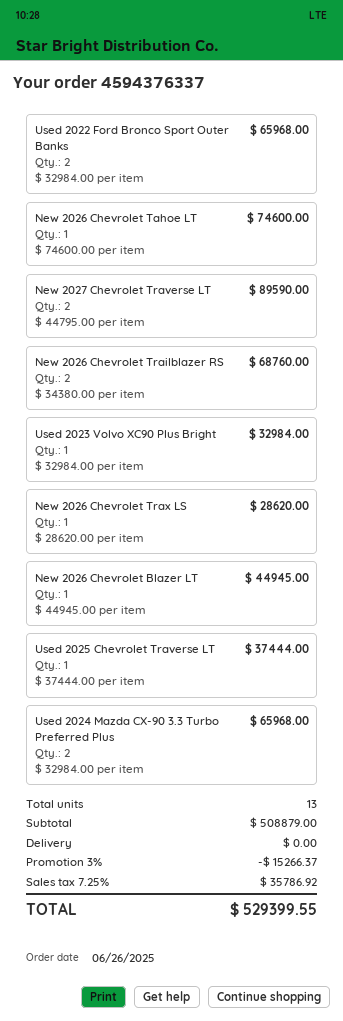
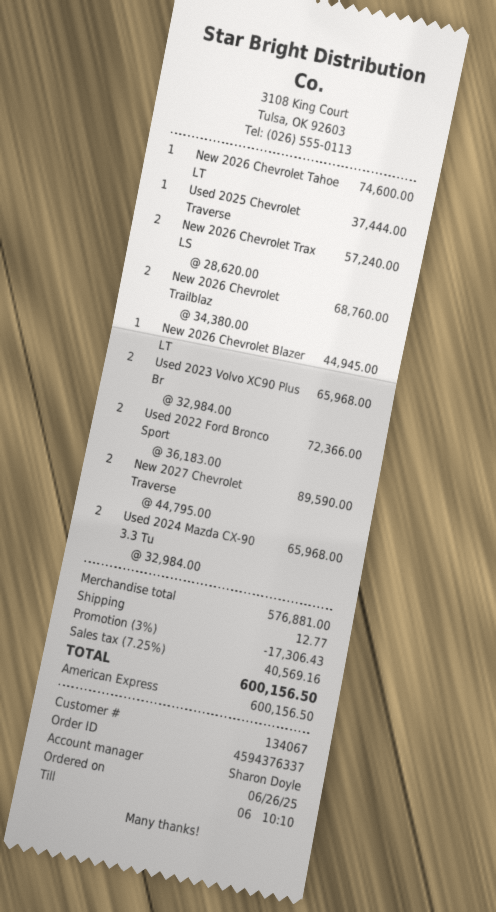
Used 2022 Ford Bronco Sport Outer Banks: 2 x 32984.00 = 65968.00 -> 2 x 36183.00 = 72366.00
Used 2023 Volvo XC90 Plus Bright: 1 x 32984.00 = 32984.00 -> 2 x 32984.00 = 65968.00
New 2026 Chevrolet Trax LS: 1 x 28620.00 = 28620.00 -> 2 x 28620.00 = 57240.00
subtotal: 508879.00 -> 576881.00
discount: 3% = 15266.37 -> 3% = 17306.43
shipping: 0.00 -> 12.77
tax: 7.25% = 35786.92 -> 7.25% = 40569.16
total: 529399.55 -> 600156.50

